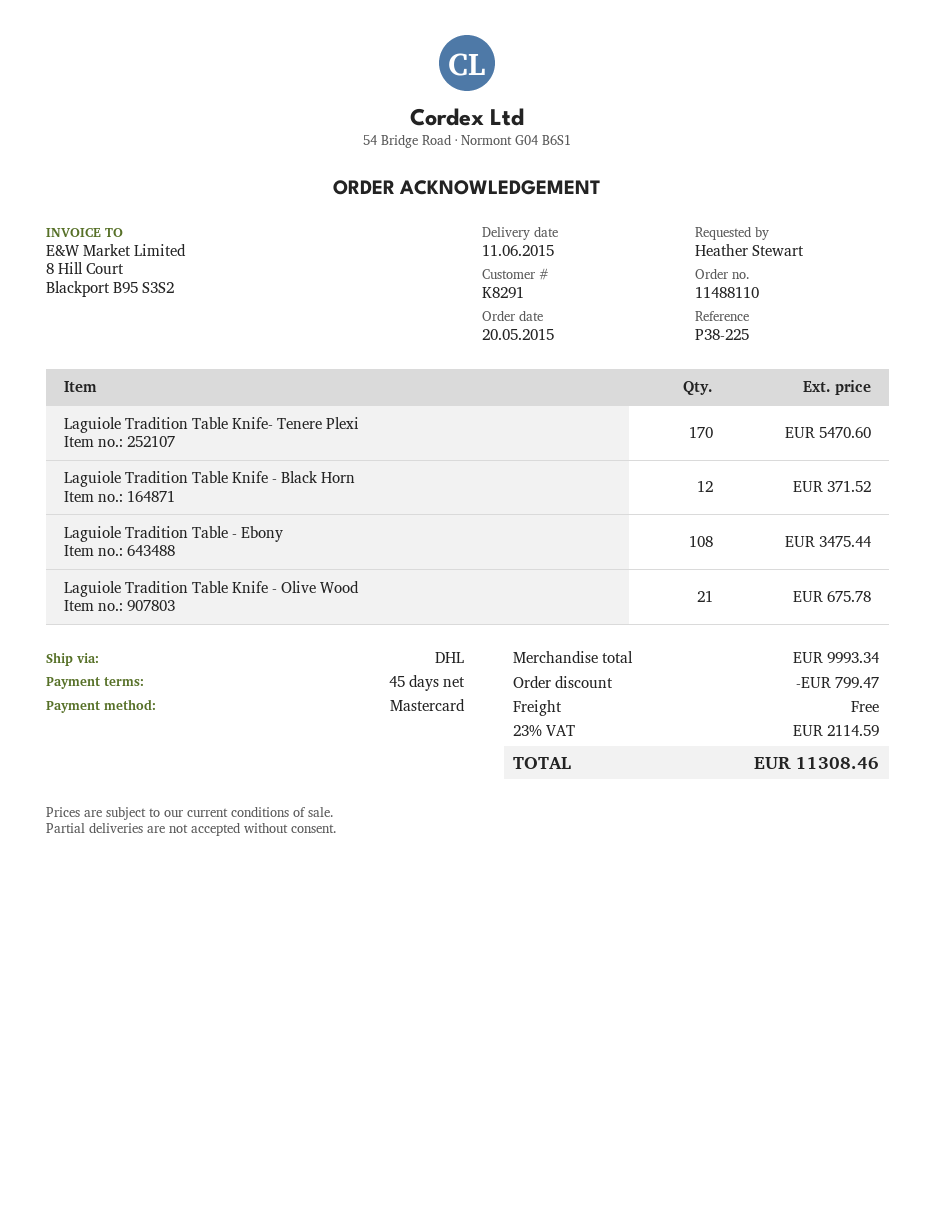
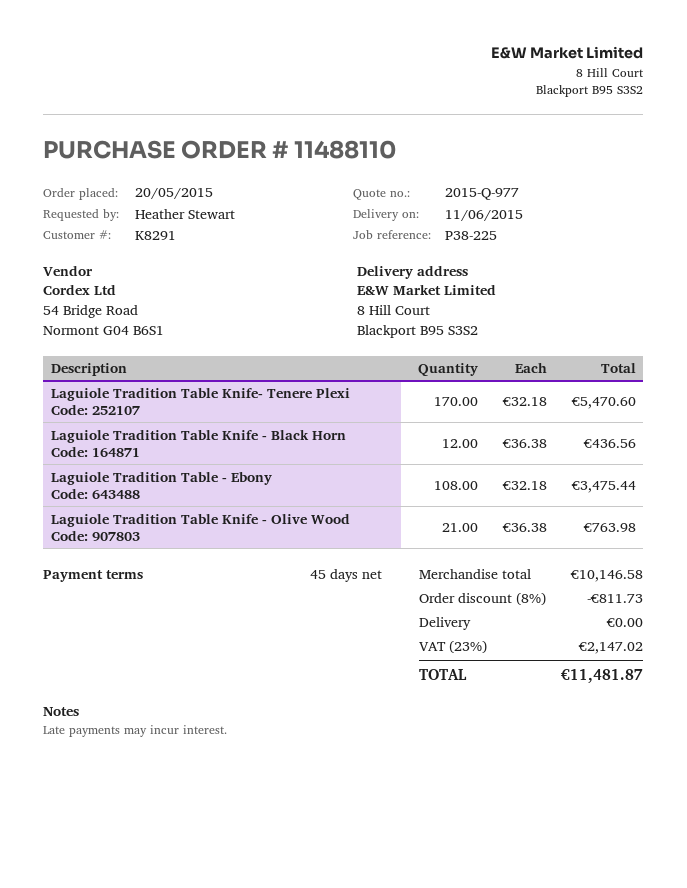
Laguiole Tradition Table Knife - Black Horn: 12 for 371.52 -> 12 for 436.56
Laguiole Tradition Table Knife - Olive Wood: 21 for 675.78 -> 21 for 763.98
subtotal: 9993.34 -> 10146.58
discount: 799.47 -> 811.73
tax: 23% = 2114.59 -> 23% = 2147.02
total: 11308.46 -> 11481.87

